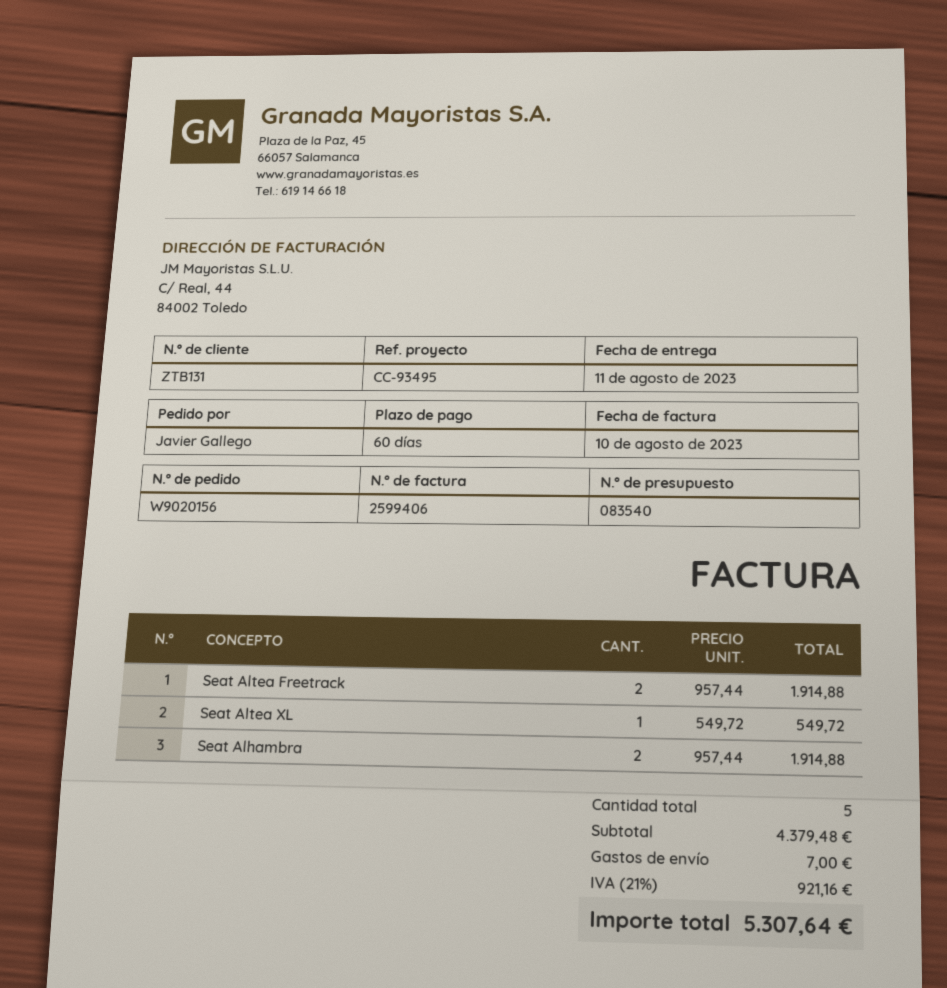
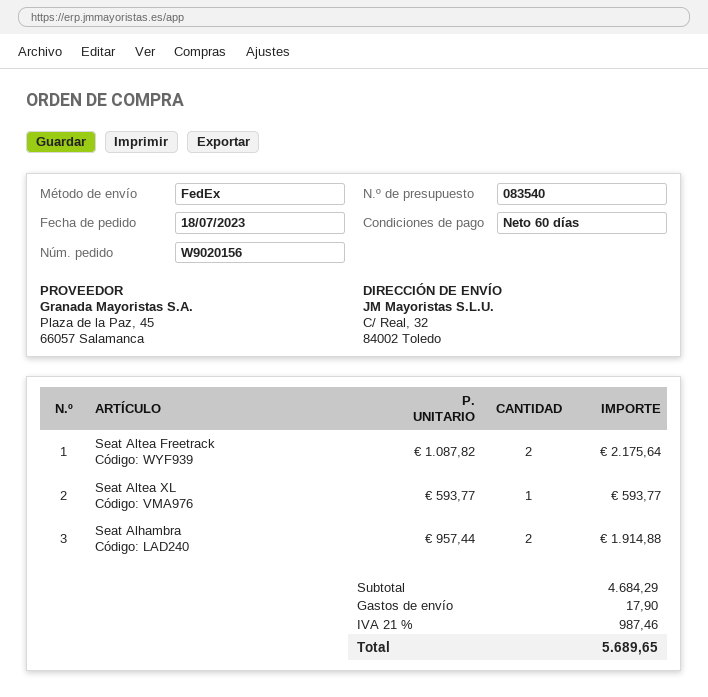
Seat Altea Freetrack: 2 x 957.44 = 1914.88 -> 2 x 1087.82 = 2175.64
Seat Altea XL: 1 x 549.72 = 549.72 -> 1 x 593.77 = 593.77
subtotal: 4379.48 -> 4684.29
shipping: 7.00 -> 17.90
tax: 21% = 921.16 -> 21% = 987.46
total: 5307.64 -> 5689.65

